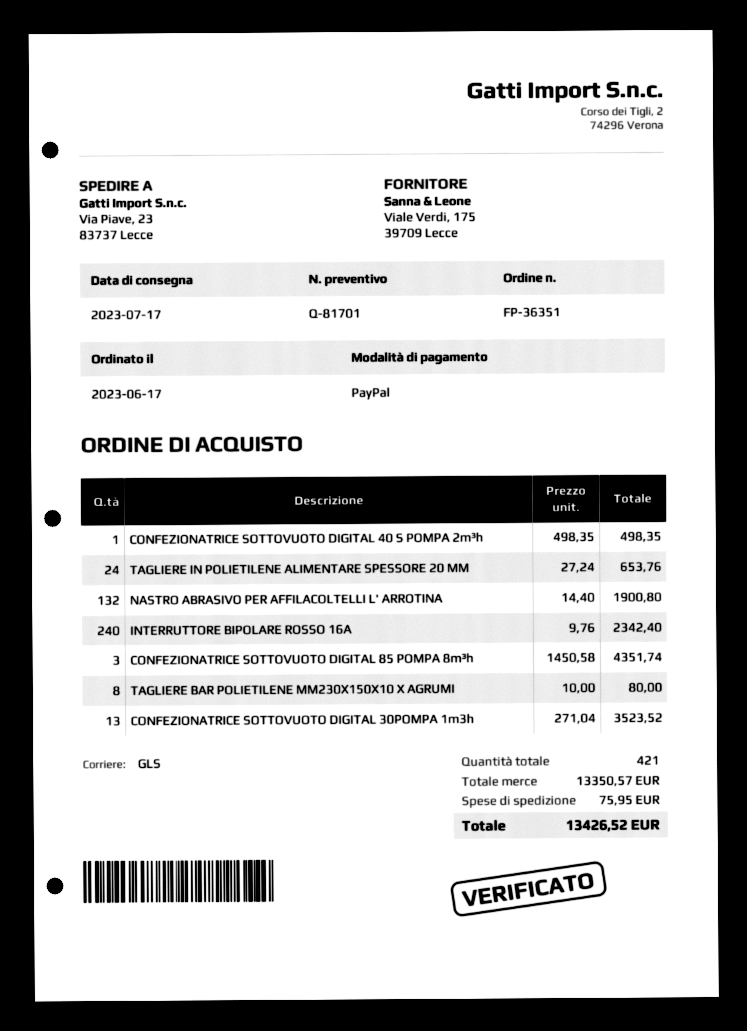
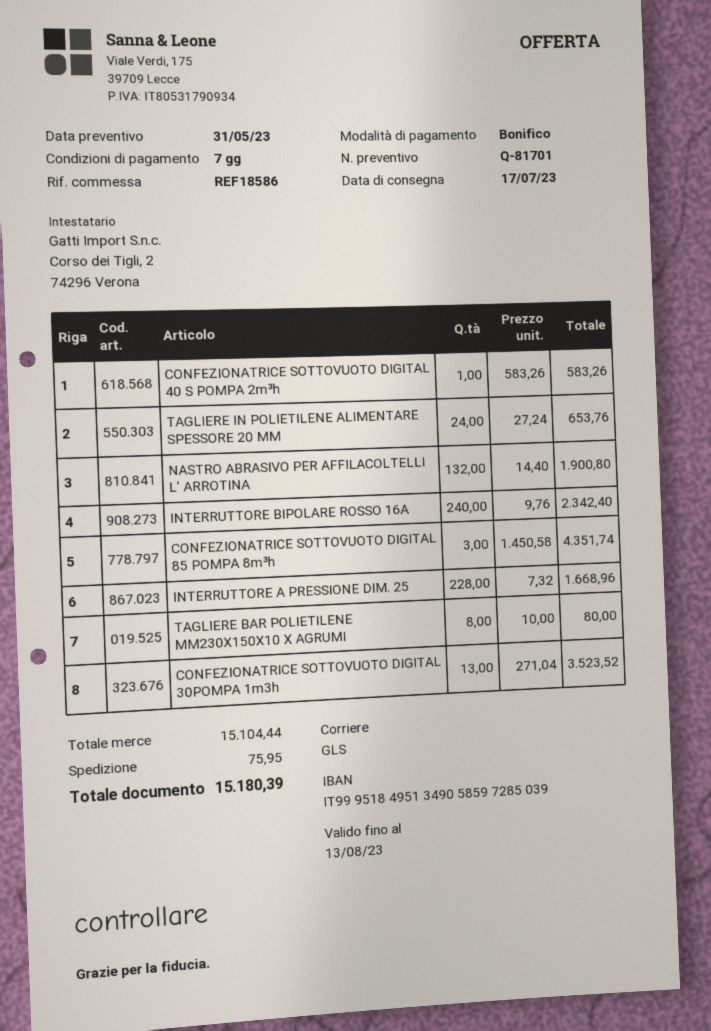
payment method: PayPal -> bank transfer
CONFEZIONATRICE SOTTOVUOTO DIGITAL 40 S POMPA 2m³h: 1 x 498.35 = 498.35 -> 1 x 583.26 = 583.26
INTERRUTTORE A PRESSIONE DIM. 25: none -> 228 x 7.32 = 1668.96
subtotal: 13350.57 -> 15104.44
total: 13426.52 -> 15180.39

